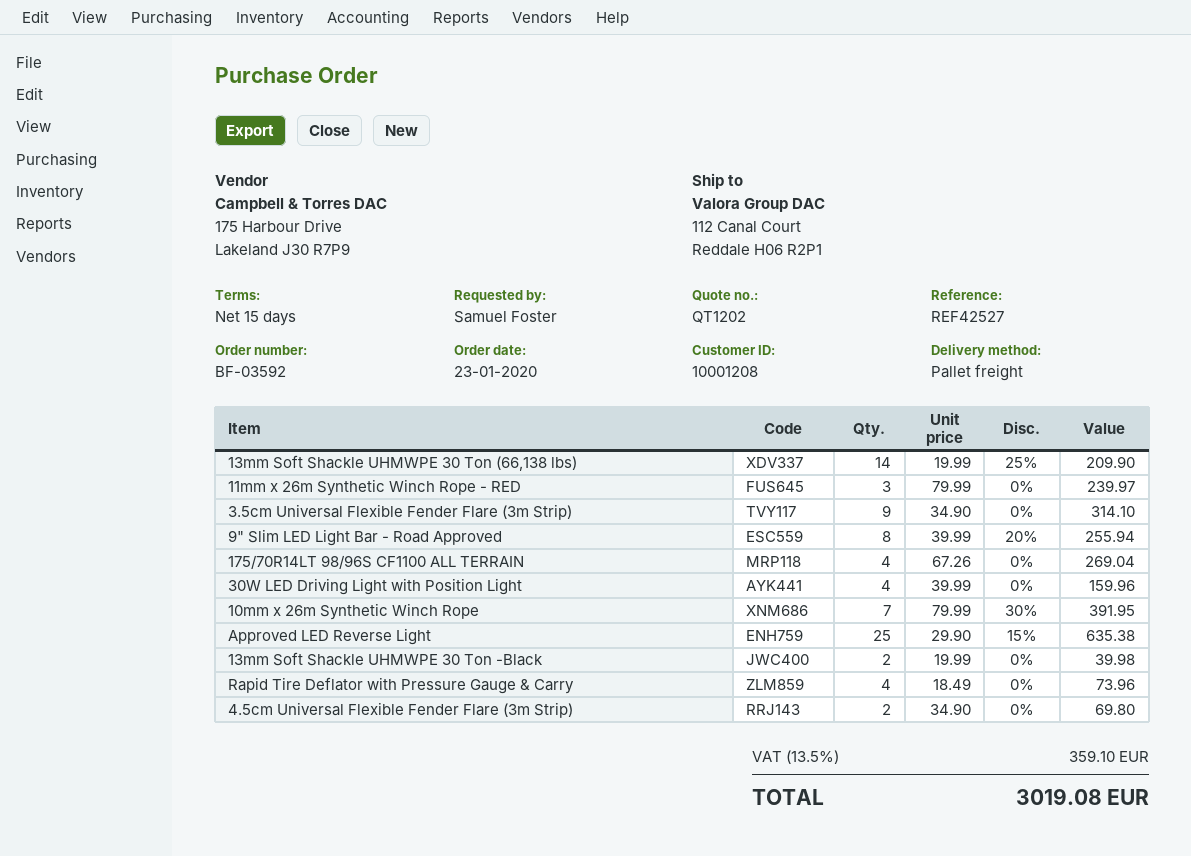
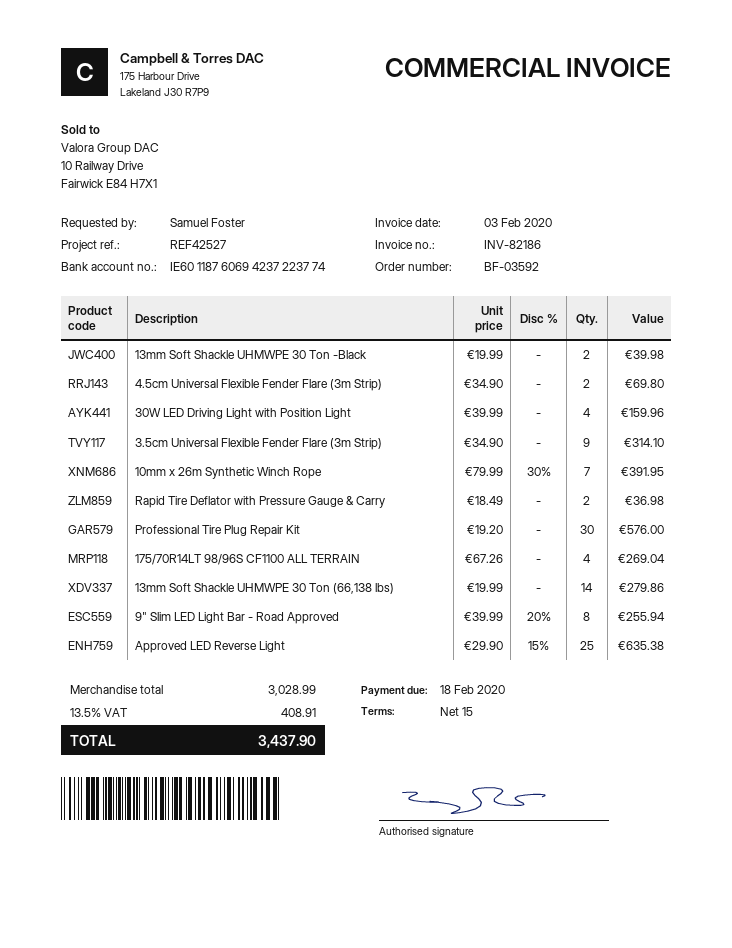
13mm Soft Shackle UHMWPE 30 Ton (66,138 lbs): 14 x 19.99 - 25% = 209.90 -> 14 x 19.99 = 279.86
11mm x 26m Synthetic Winch Rope - RED: 3 x 79.99 = 239.97 -> none
Rapid Tire Deflator with Pressure Gauge & Carry: 4 x 18.49 = 73.96 -> 2 x 18.49 = 36.98
Professional Tire Plug Repair Kit: none -> 30 x 19.20 = 576.00
tax: 13.5% = 359.10 -> 13.5% = 408.91
total: 3019.08 -> 3437.90

